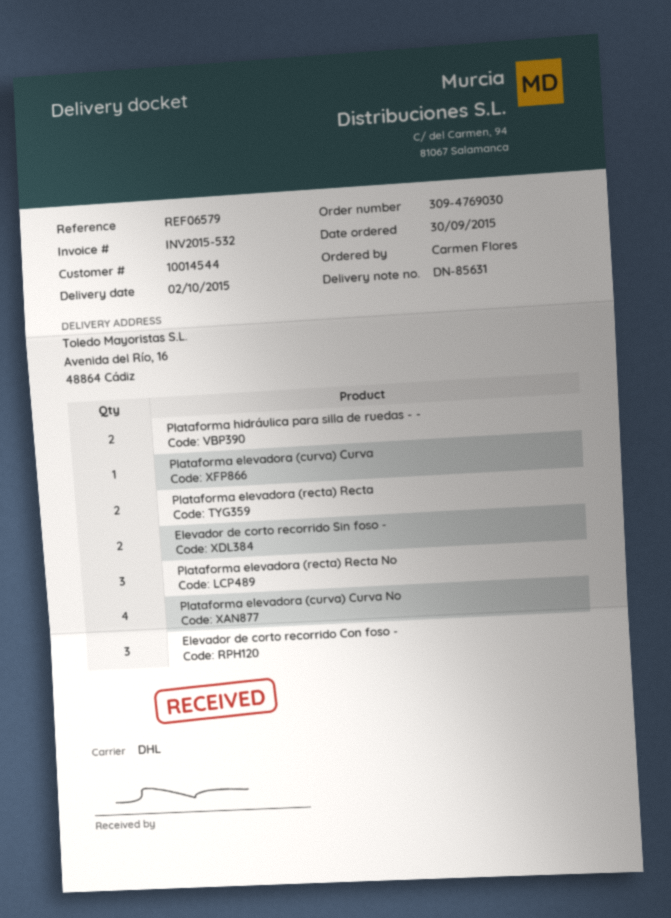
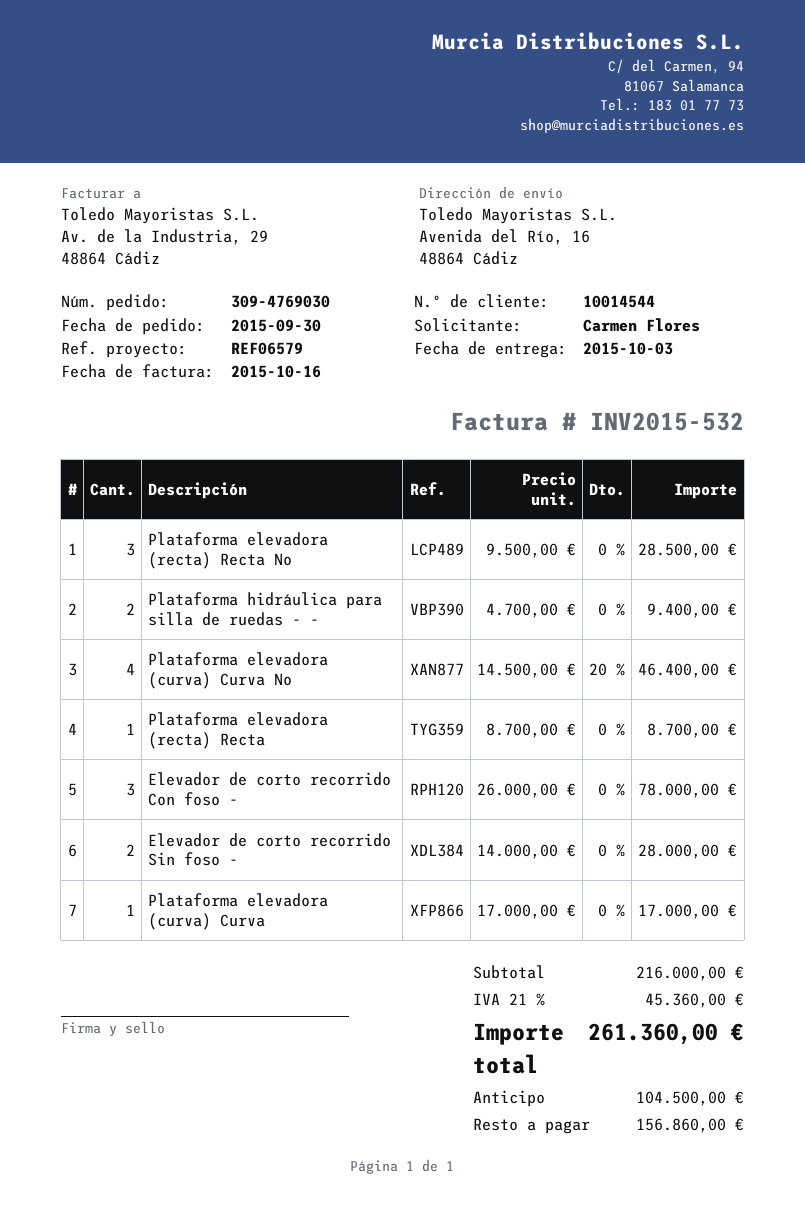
delivery date: 2015-10-02 -> 2015-10-03
Plataforma elevadora (recta) Recta: 2 -> 1

